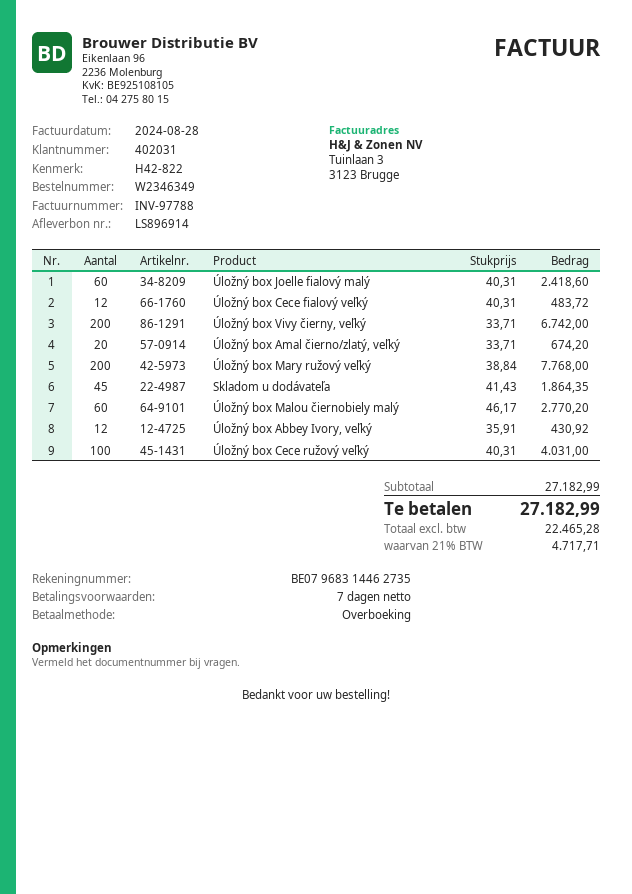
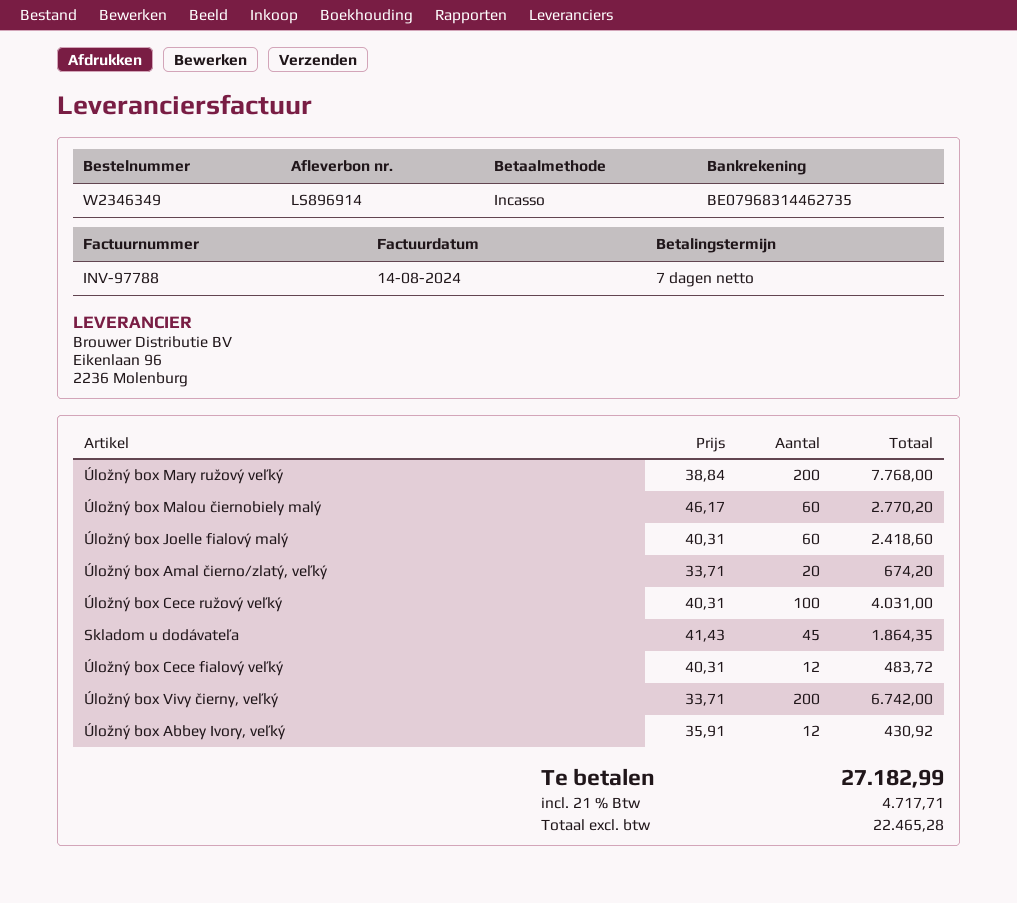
invoice date: 2024-08-28 -> 2024-08-14
payment method: bank transfer -> direct debit

